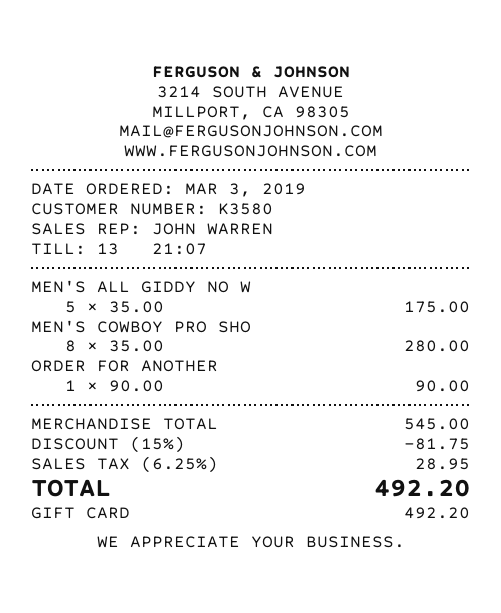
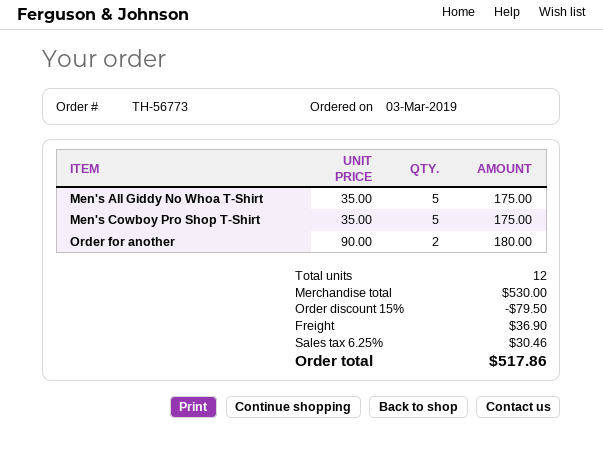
MEN'S COWBOY PRO SHO: 8 x 35.00 = 280.00 -> 5 x 35.00 = 175.00
ORDER FOR ANOTHER: 1 x 90.00 = 90.00 -> 2 x 90.00 = 180.00
subtotal: 545.00 -> 530.00
discount: 15% = 81.75 -> 15% = 79.50
shipping: none -> 36.90
tax: 6.25% = 28.95 -> 6.25% = 30.46
total: 492.20 -> 517.86

